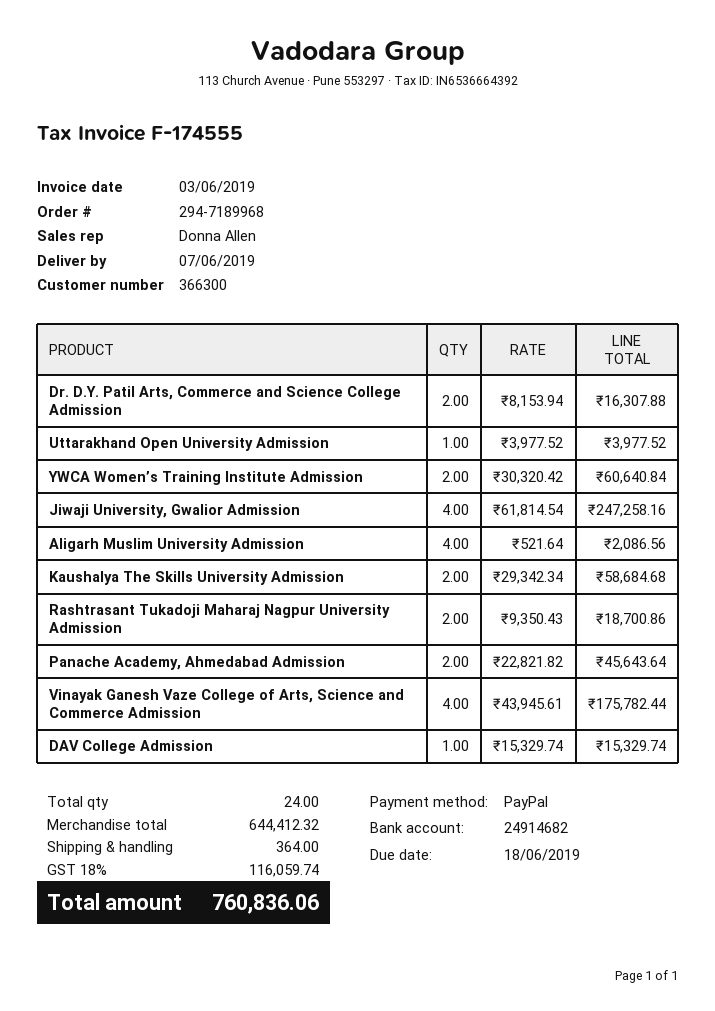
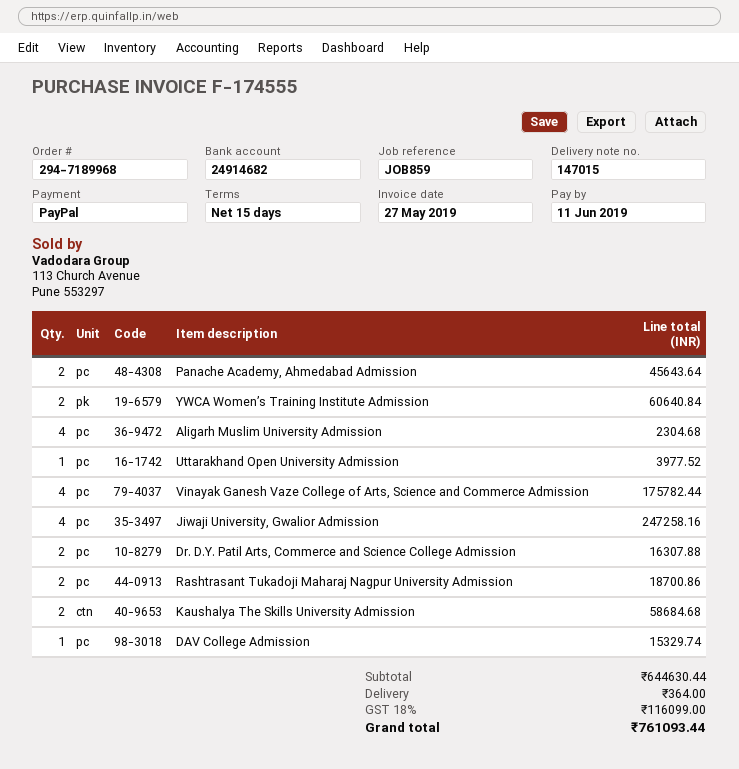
invoice date: 2019-06-03 -> 2019-05-27
due date: 2019-06-18 -> 2019-06-11
Aligarh Muslim University Admission: 4 for 2086.56 -> 4 for 2304.68
subtotal: 644412.32 -> 644630.44
tax: 18% = 116059.74 -> 18% = 116099.00
total: 760836.06 -> 761093.44

